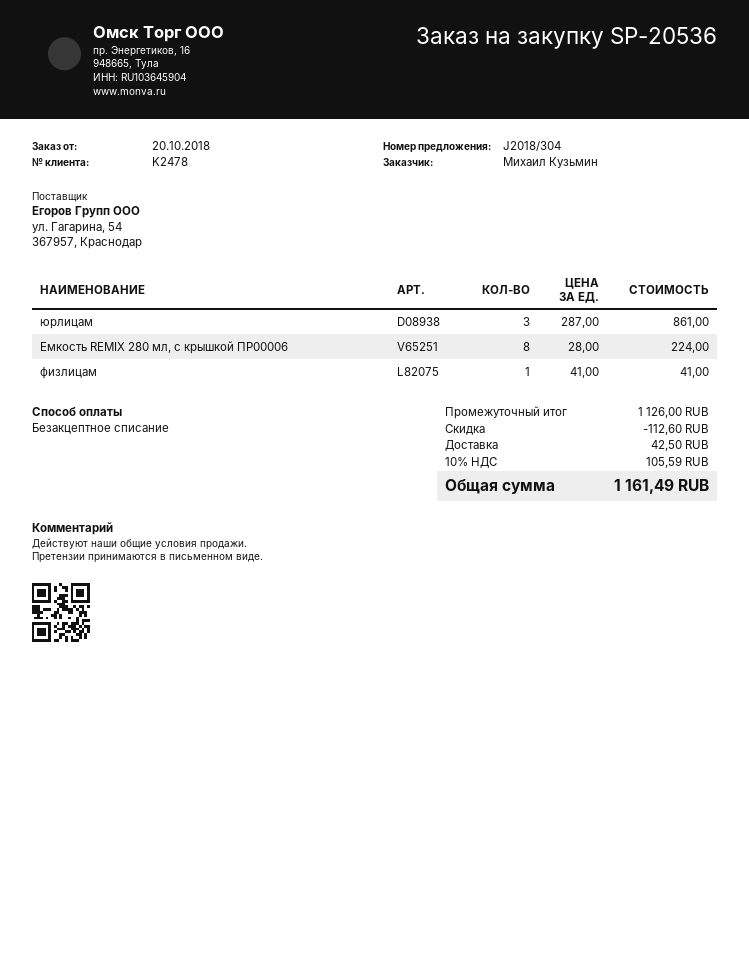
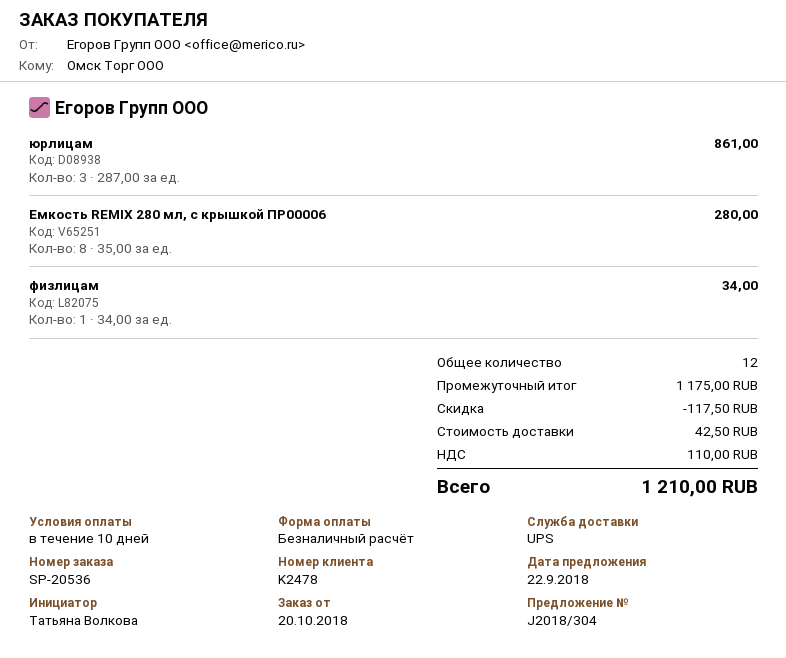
ordered by: Михаил Кузьмин -> Татьяна Волкова
payment method: direct debit -> bank transfer
Емкость REMIX 280 мл, с крышкой ПР00006: 8 x 28.00 = 224.00 -> 8 x 35.00 = 280.00
физлицам: 1 x 41.00 = 41.00 -> 1 x 34.00 = 34.00
subtotal: 1126.00 -> 1175.00
discount: 112.60 -> 117.50
tax: 105.59 -> 110.00
total: 1161.49 -> 1210.00

